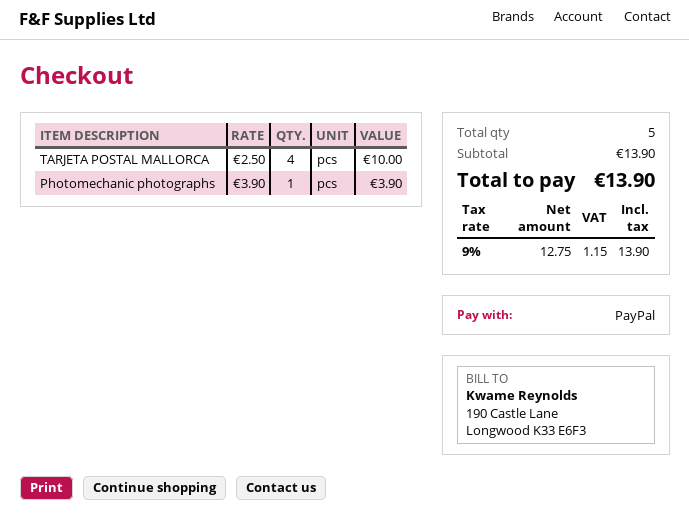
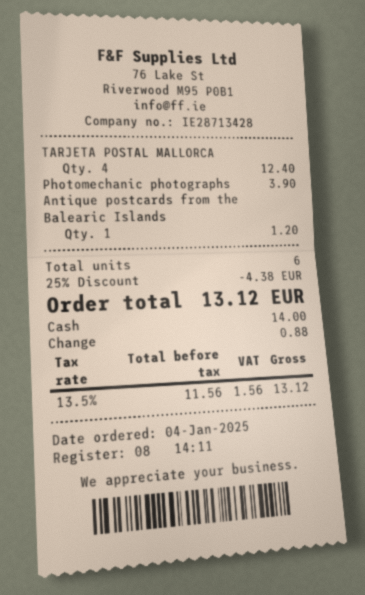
payment method: PayPal -> cash
TARJETA POSTAL MALLORCA: 4 for 10.00 -> 4 for 12.40
Antique postcards from the Balearic Islands: none -> 1 for 1.20
total quantity: 5 -> 6
discount: none -> 25% = 4.38
net: 12.75 -> 11.56
tax: 9% = 1.15 -> 13.5% = 1.56
total: 13.90 -> 13.12

